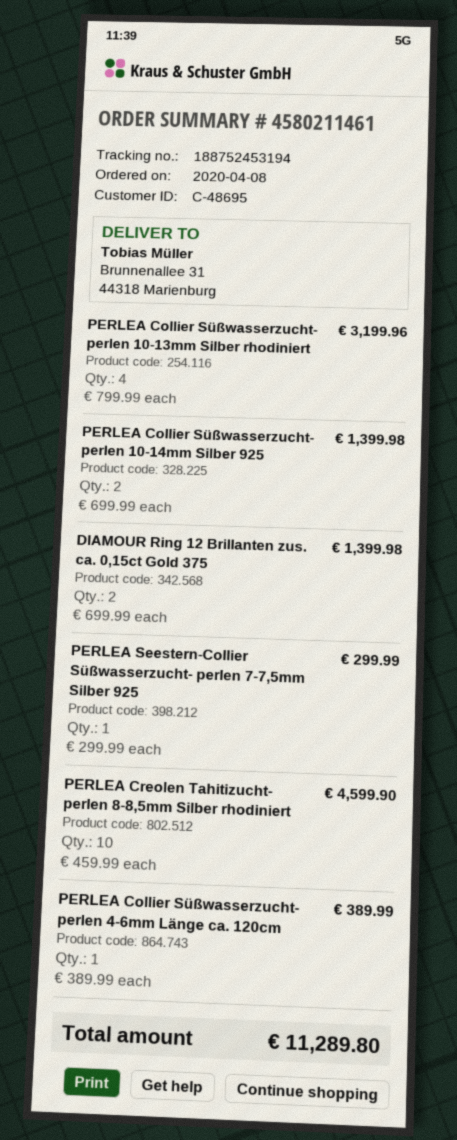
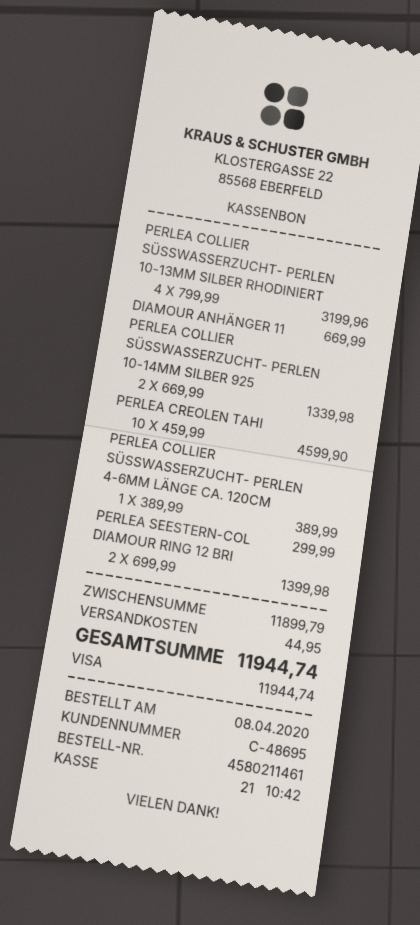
PERLEA Collier Süßwasserzucht- perlen 10-14mm Silber 925: 2 x 699.99 = 1399.98 -> 2 x 669.99 = 1339.98
DIAMOUR ANHÄNGER 11: none -> 1 x 669.99 = 669.99
shipping: none -> 44.95
total: 11289.80 -> 11944.74

